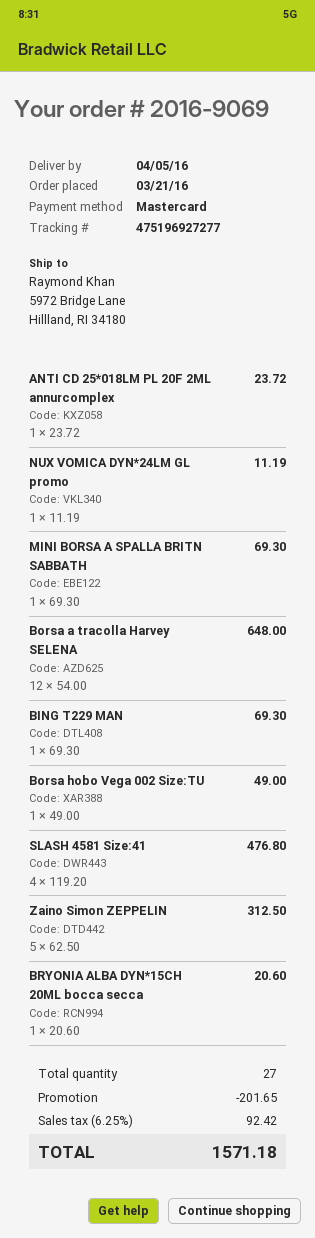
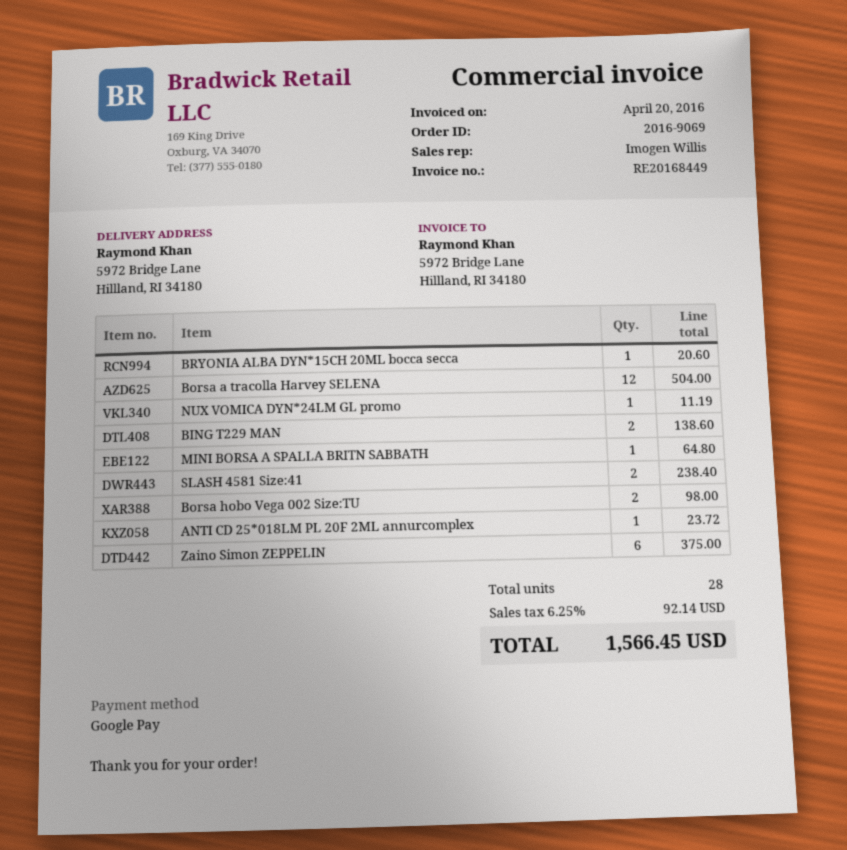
payment method: Mastercard -> Google Pay
MINI BORSA A SPALLA BRITN SABBATH: 1 for 69.30 -> 1 for 64.80
Borsa a tracolla Harvey SELENA: 12 for 648.00 -> 12 for 504.00
BING T229 MAN: 1 for 69.30 -> 2 for 138.60
Borsa hobo Vega 002 Size:TU: 1 for 49.00 -> 2 for 98.00
SLASH 4581 Size:41: 4 for 476.80 -> 2 for 238.40
Zaino Simon ZEPPELIN: 5 for 312.50 -> 6 for 375.00
total quantity: 27 -> 28
discount: 201.65 -> none
tax: 6.25% = 92.42 -> 6.25% = 92.14
total: 1571.18 -> 1566.45

